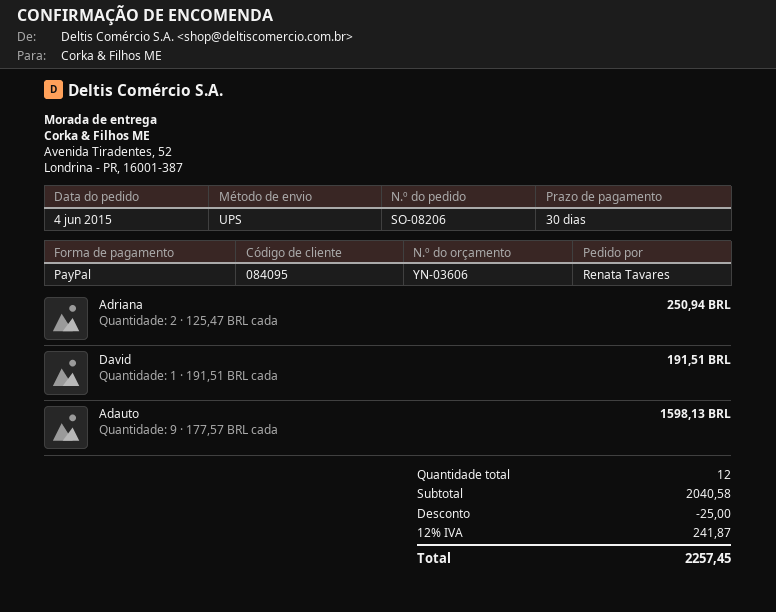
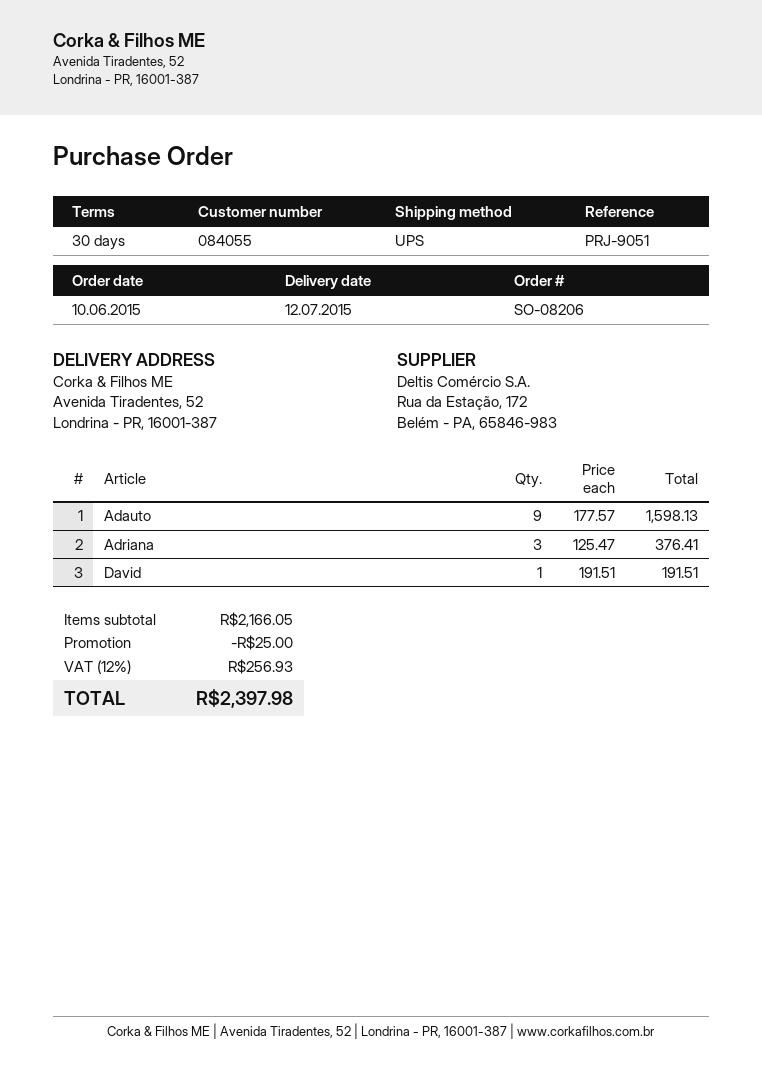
order date: 2015-06-04 -> 2015-06-10
customer number: 084095 -> 084055
Adriana: 2 x 125.47 = 250.94 -> 3 x 125.47 = 376.41
subtotal: 2040.58 -> 2166.05
tax: 12% = 241.87 -> 12% = 256.93
total: 2257.45 -> 2397.98

